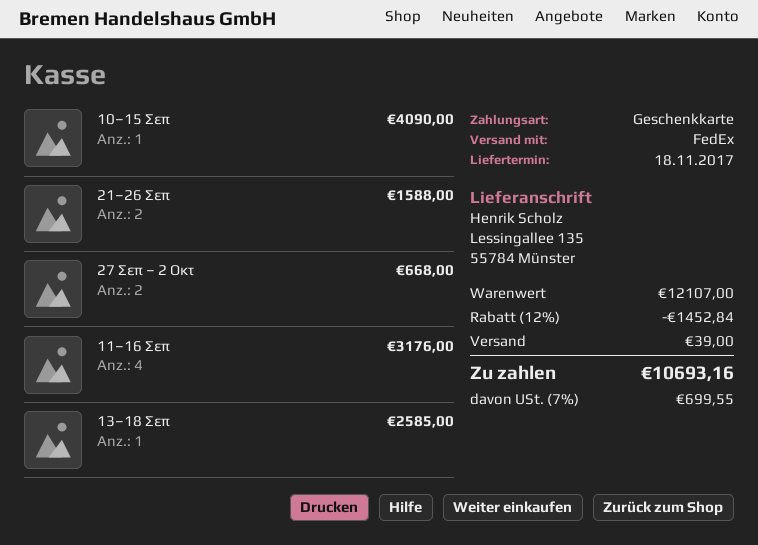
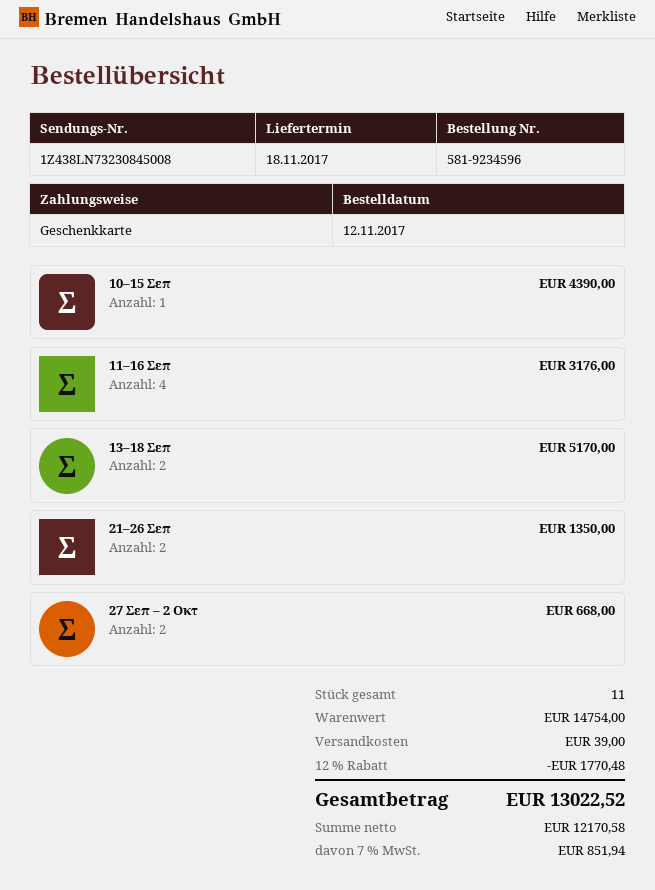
10–15 Σεπ: 1 for 4090.00 -> 1 for 4390.00
21–26 Σεπ: 2 for 1588.00 -> 2 for 1350.00
13–18 Σεπ: 1 for 2585.00 -> 2 for 5170.00
subtotal: 12107.00 -> 14754.00
discount: 12% = 1452.84 -> 12% = 1770.48
tax: 7% = 699.55 -> 7% = 851.94
total: 10693.16 -> 13022.52

